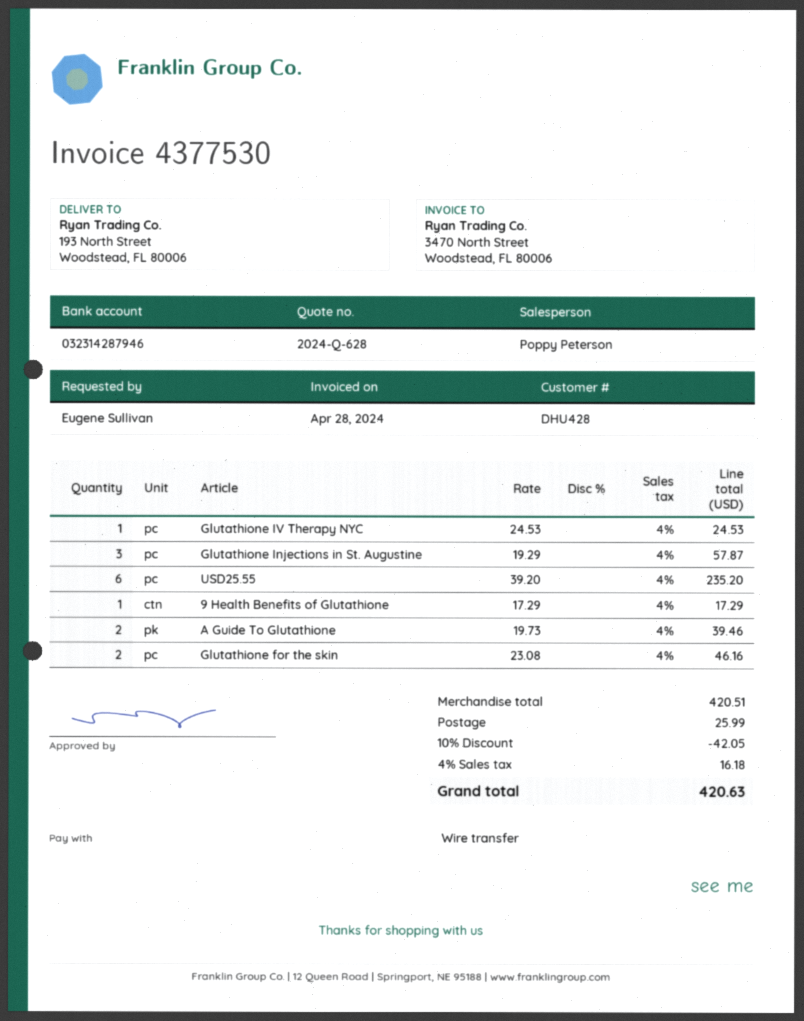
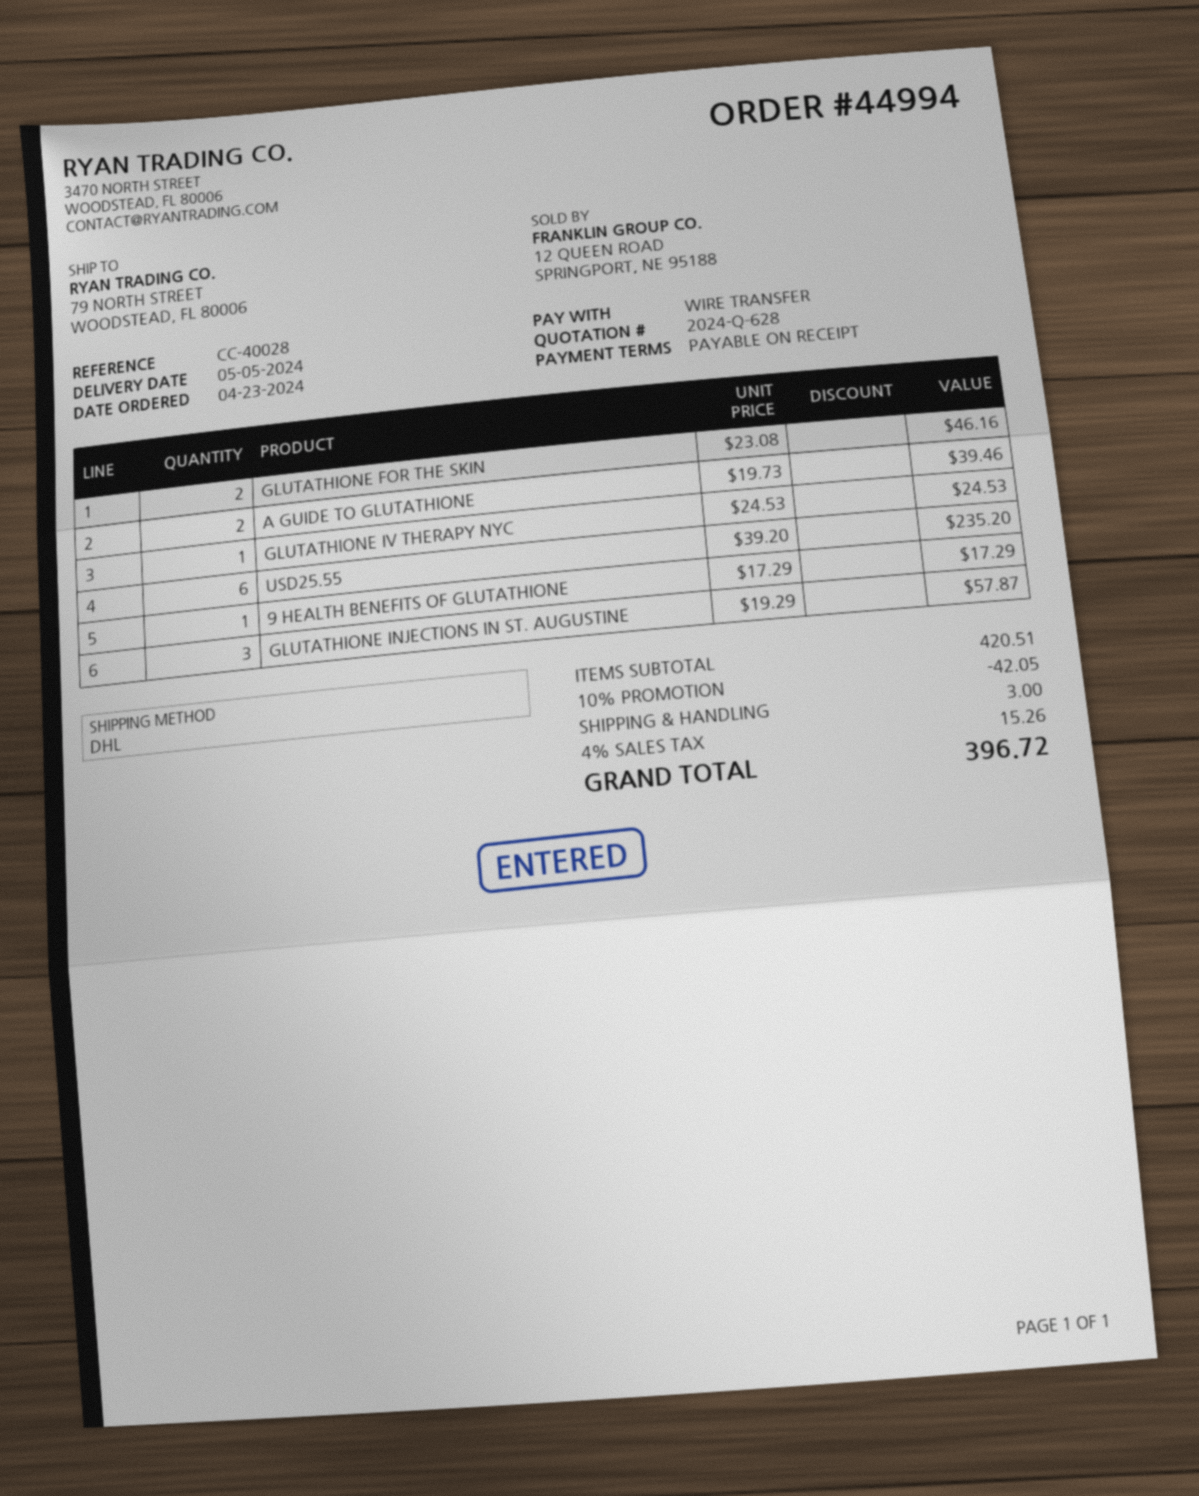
ship to: 193 North Street, Woodstead, FL 80006 -> 79 NORTH STREET, WOODSTEAD, FL 80006
shipping: 25.99 -> 3.00
tax: 4% = 16.18 -> 4% = 15.26
total: 420.63 -> 396.72

